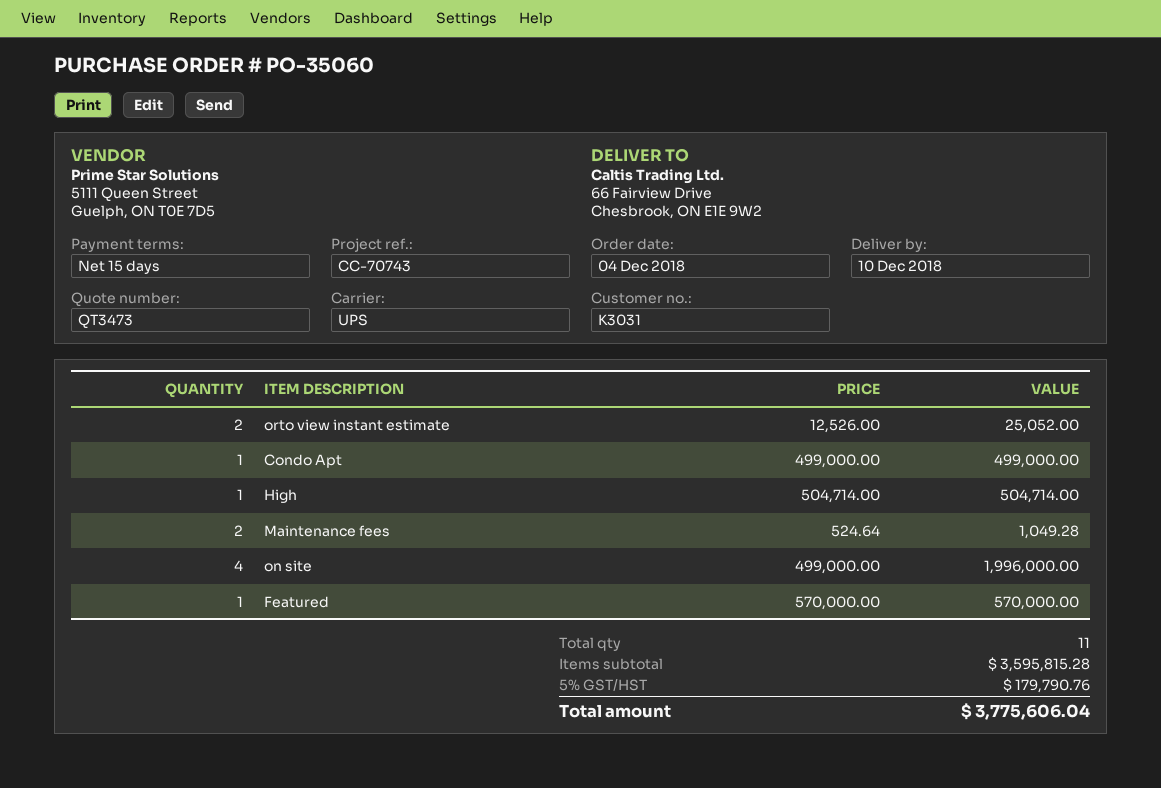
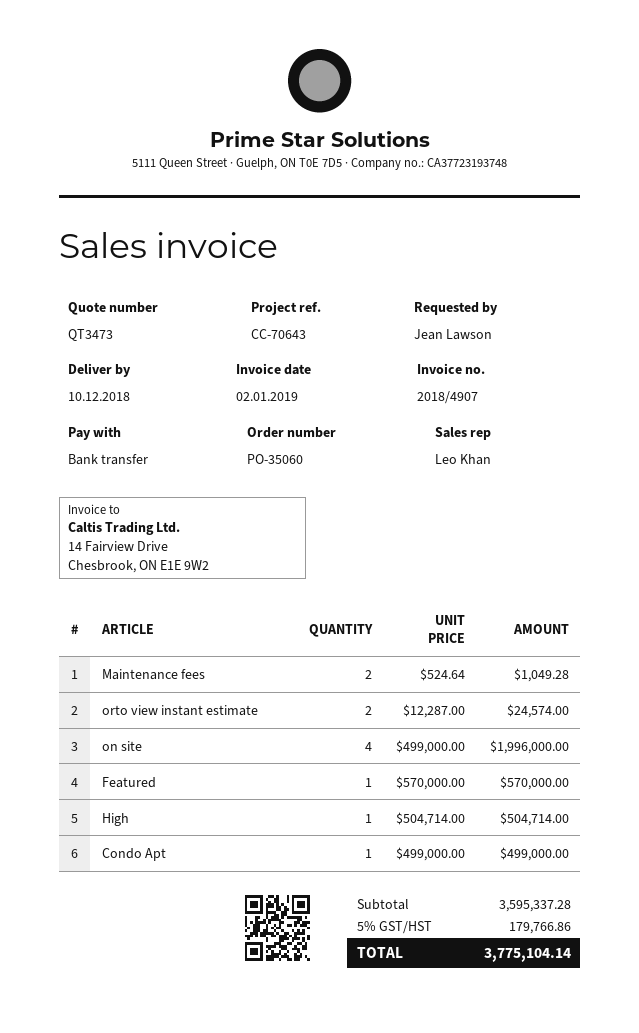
reference: CC-70743 -> CC-70643
orto view instant estimate: 2 x 12526.00 = 25052.00 -> 2 x 12287.00 = 24574.00
subtotal: 3595815.28 -> 3595337.28
tax: 5% = 179790.76 -> 5% = 179766.86
total: 3775606.04 -> 3775104.14

